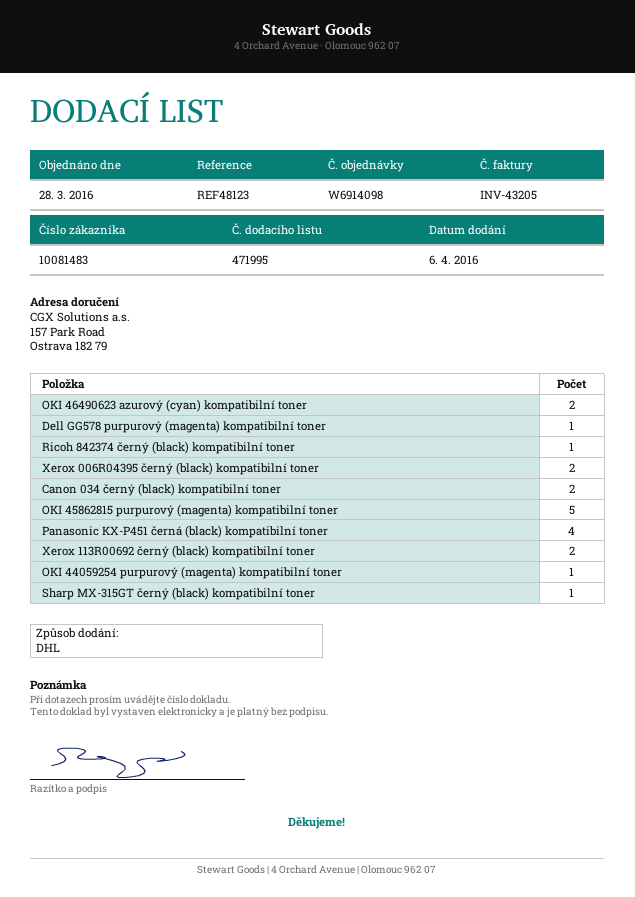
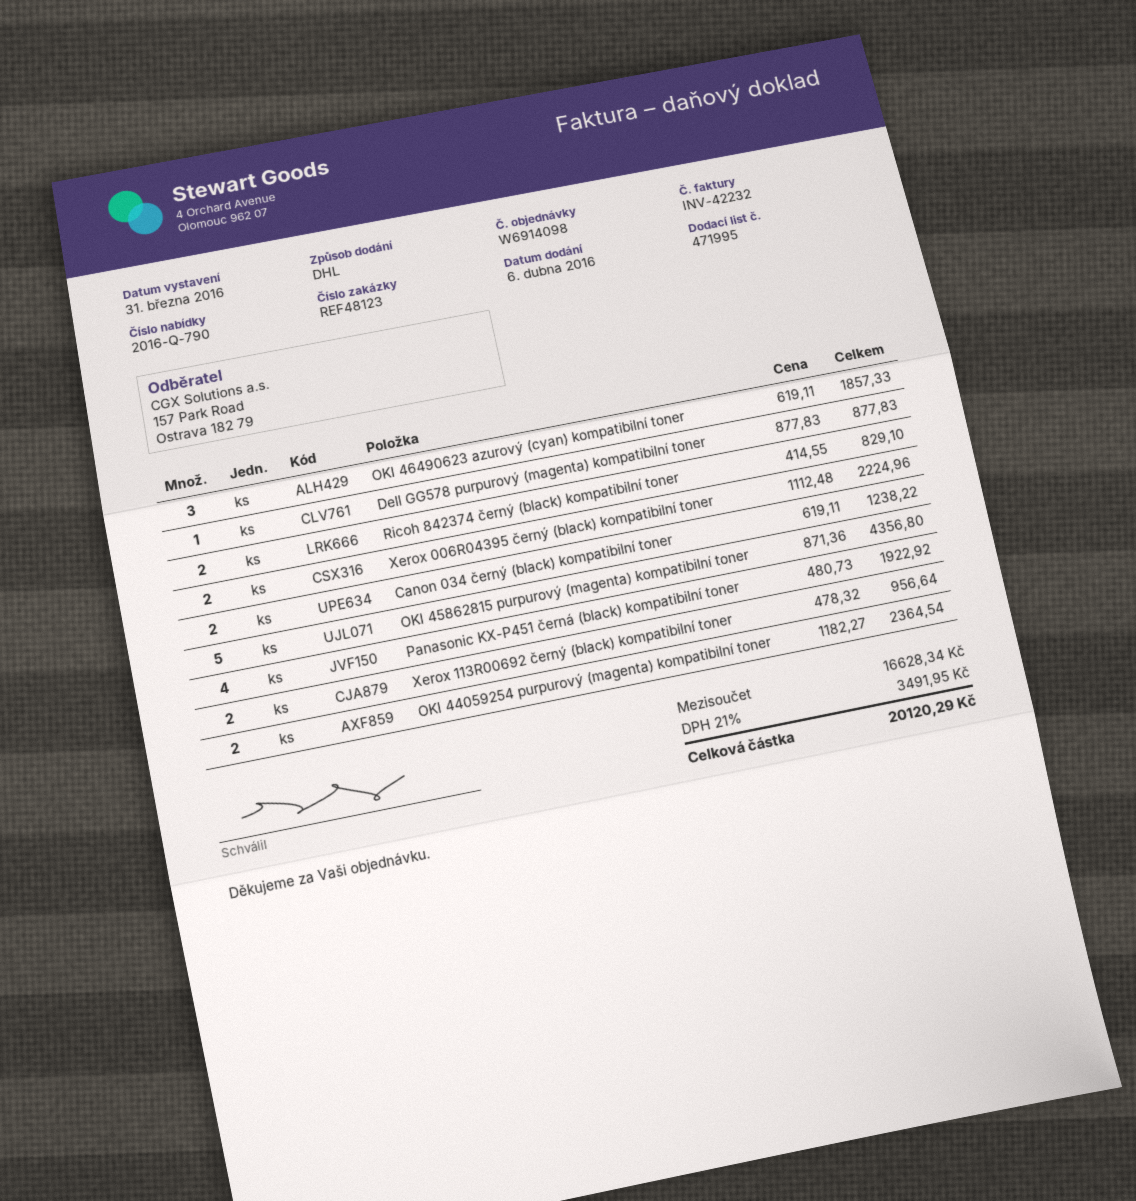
invoice number: INV-43205 -> INV-42232
OKI 46490623 azurový (cyan) kompatibilní toner: 2 -> 3
Ricoh 842374 černý (black) kompatibilní toner: 1 -> 2
OKI 44059254 purpurový (magenta) kompatibilní toner: 1 -> 2
Sharp MX-315GT černý (black) kompatibilní toner: 1 -> none

